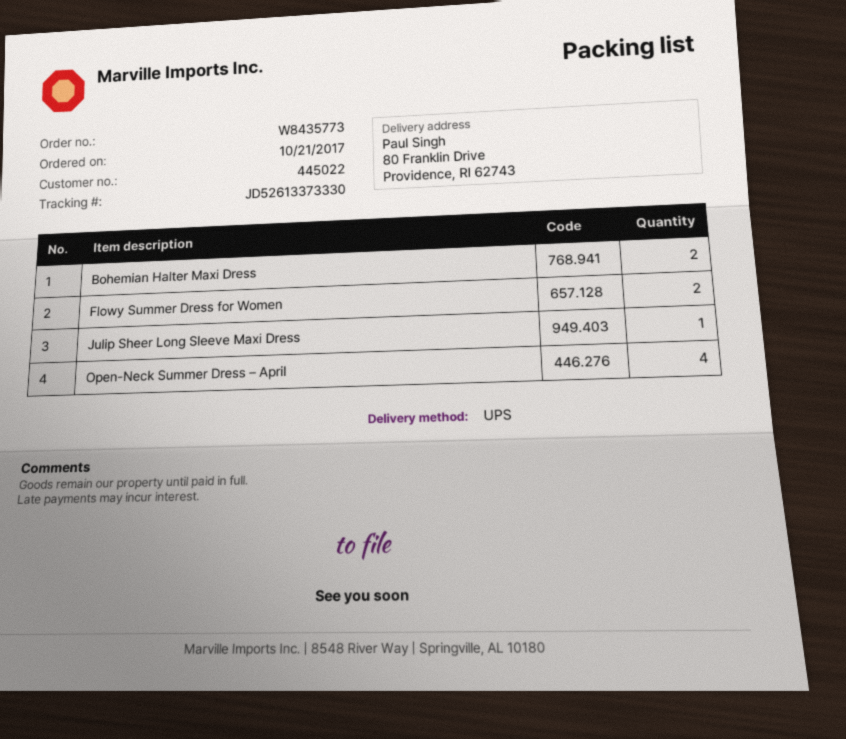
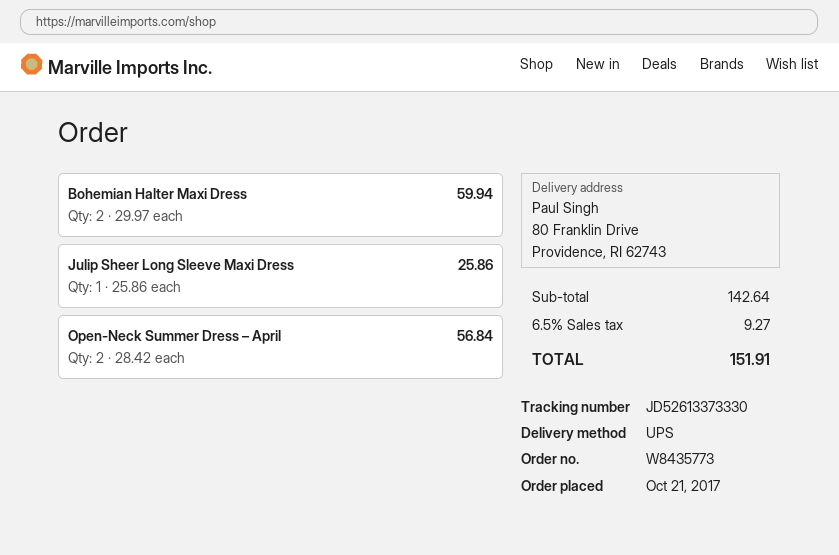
Flowy Summer Dress for Women: 2 -> none
Open-Neck Summer Dress – April: 4 -> 2

